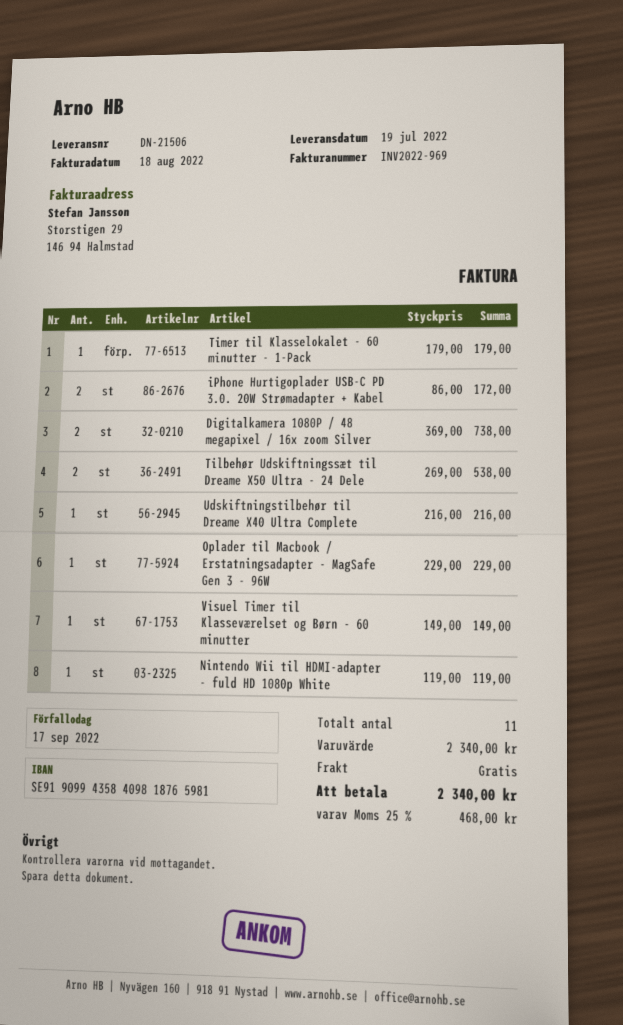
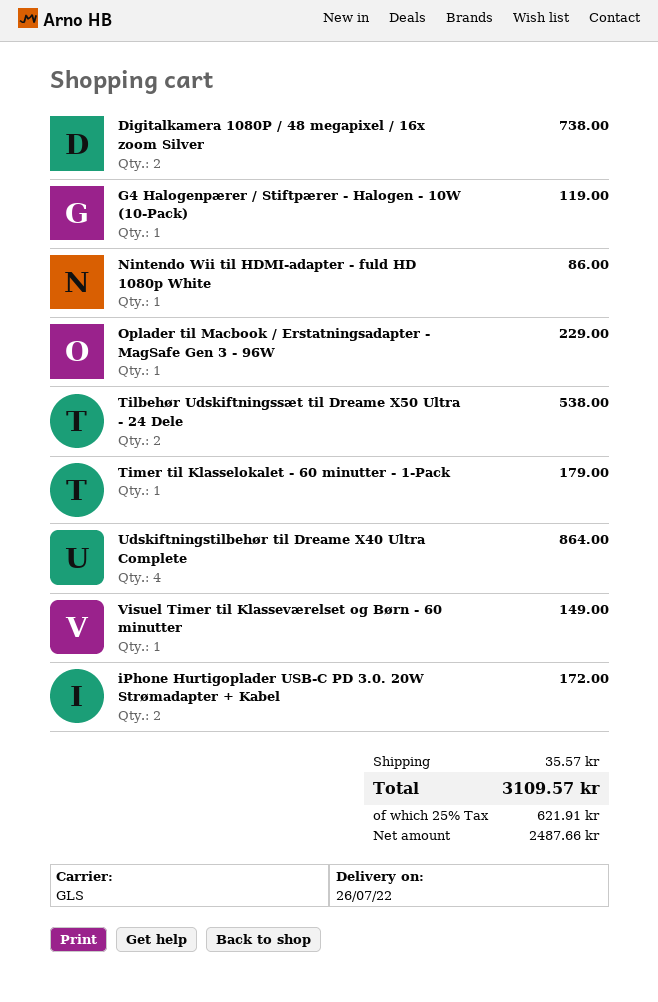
delivery date: 2022-07-19 -> 2022-07-26
Udskiftningstilbehør til Dreame X40 Ultra Complete: 1 for 216.00 -> 4 for 864.00
Nintendo Wii til HDMI-adapter - fuld HD 1080p White: 1 for 119.00 -> 1 for 86.00
G4 Halogenpærer / Stiftpærer - Halogen - 10W (10-Pack): none -> 1 for 119.00
shipping: 0.00 -> 35.57
tax: 25% = 468.00 -> 25% = 621.91
total: 2340.00 -> 3109.57

